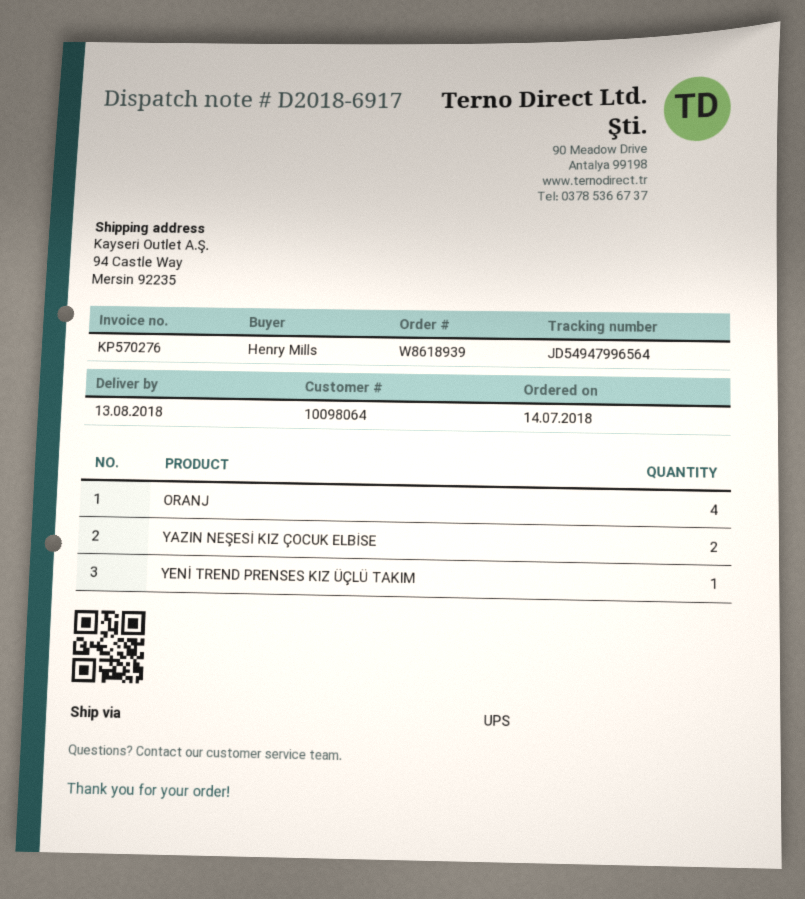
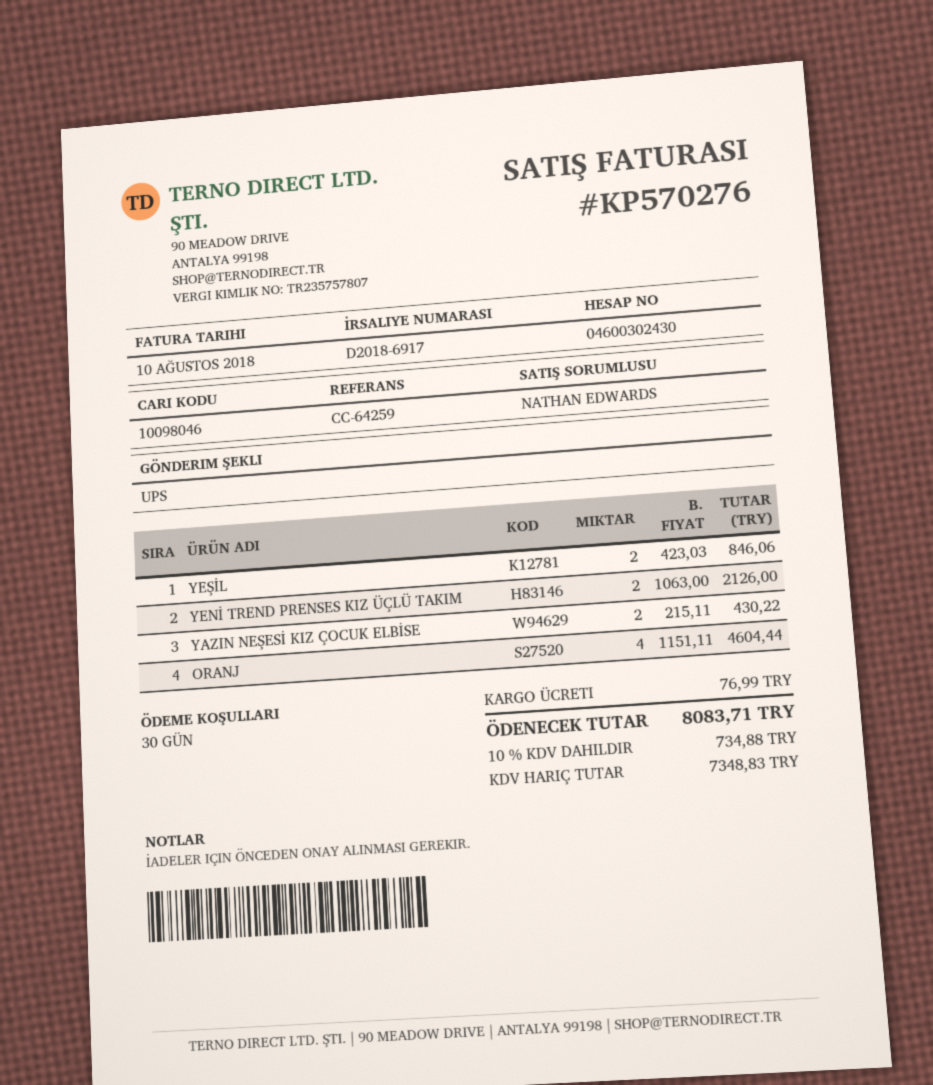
customer number: 10098064 -> 10098046
YENİ TREND PRENSES KIZ ÜÇLÜ TAKIM: 1 -> 2
YEŞİL: none -> 2

